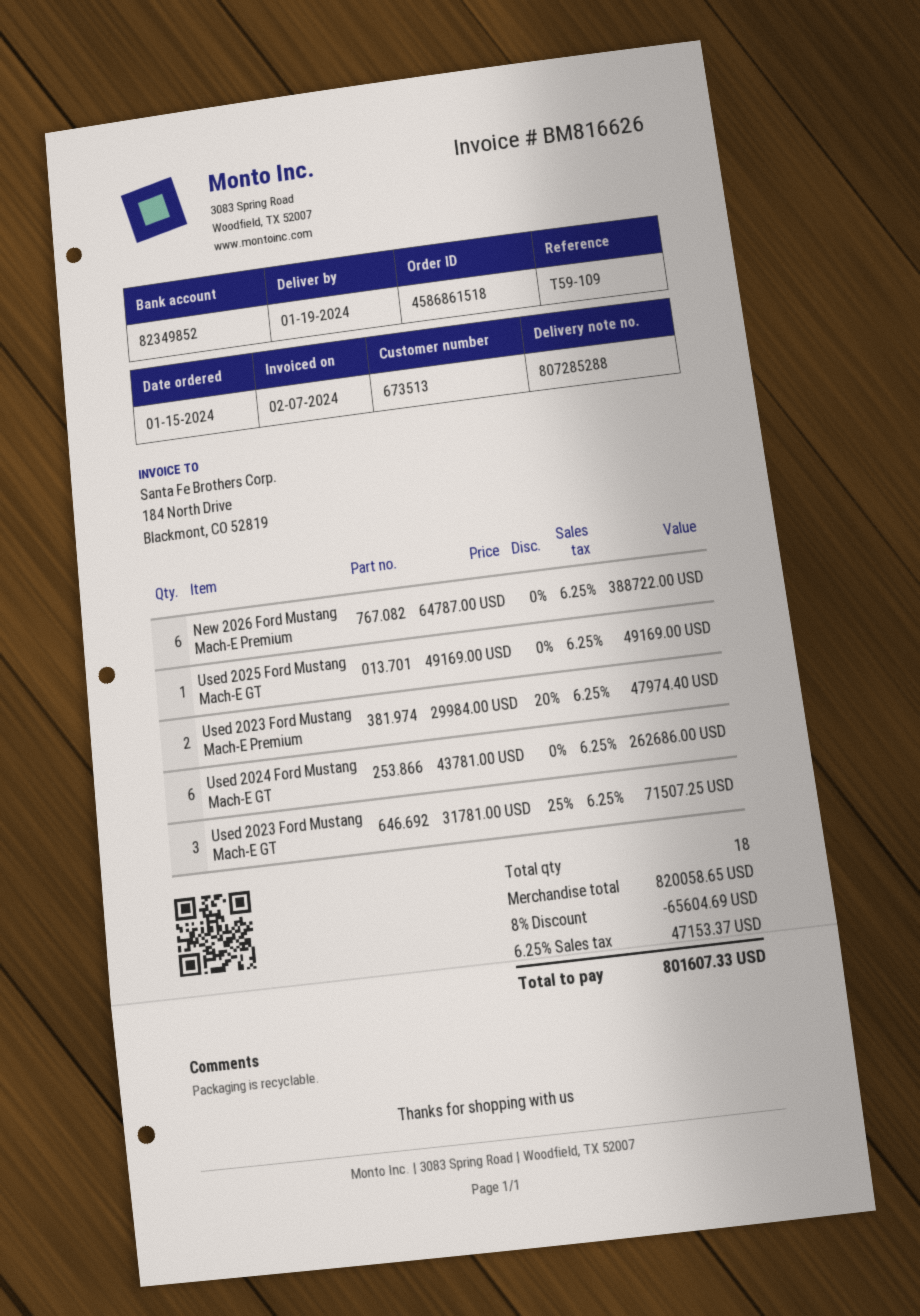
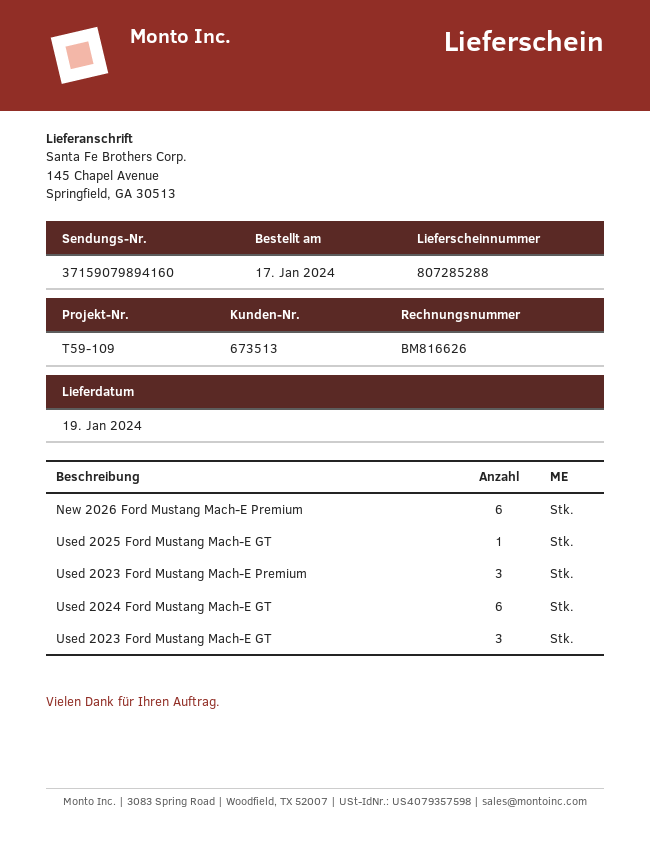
order date: 2024-01-15 -> 2024-01-17
Used 2023 Ford Mustang Mach-E Premium: 2 -> 3

